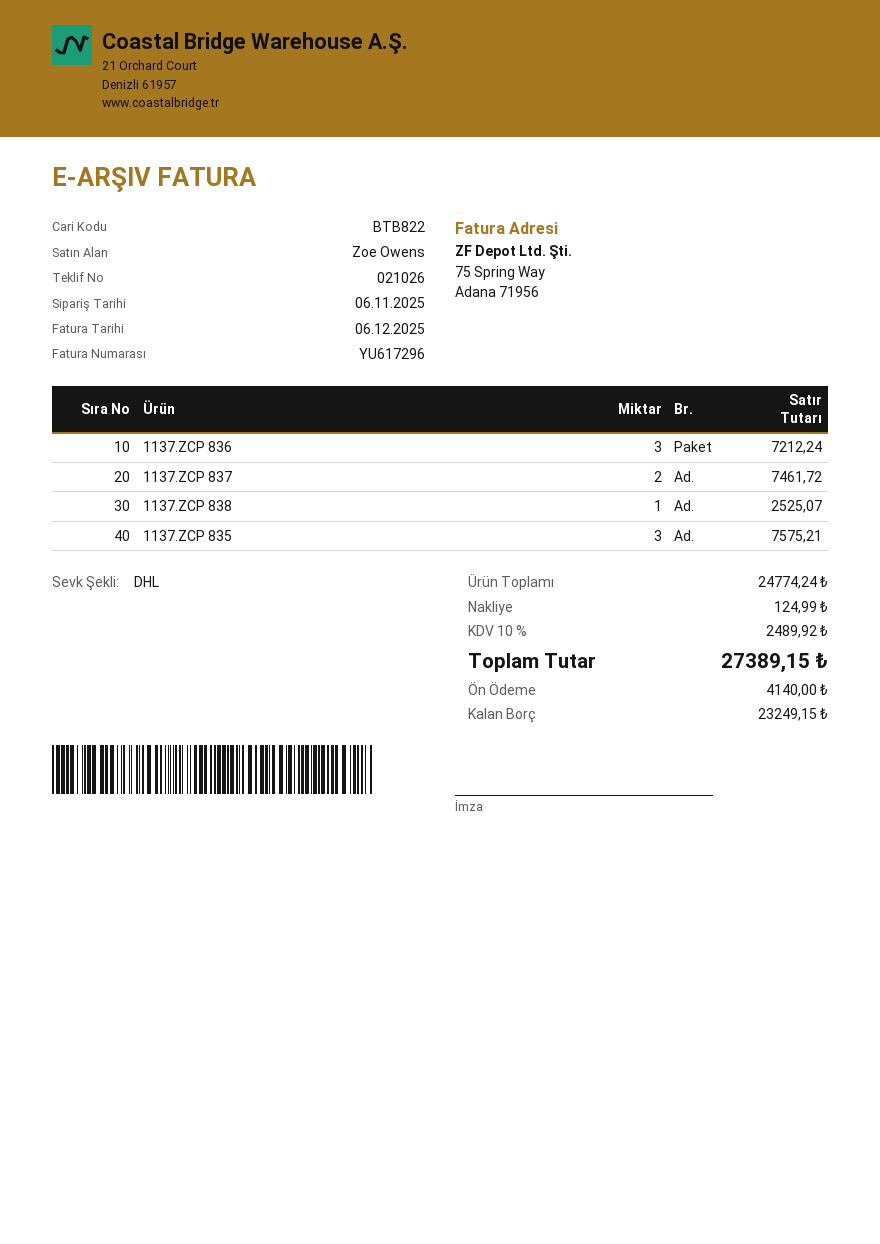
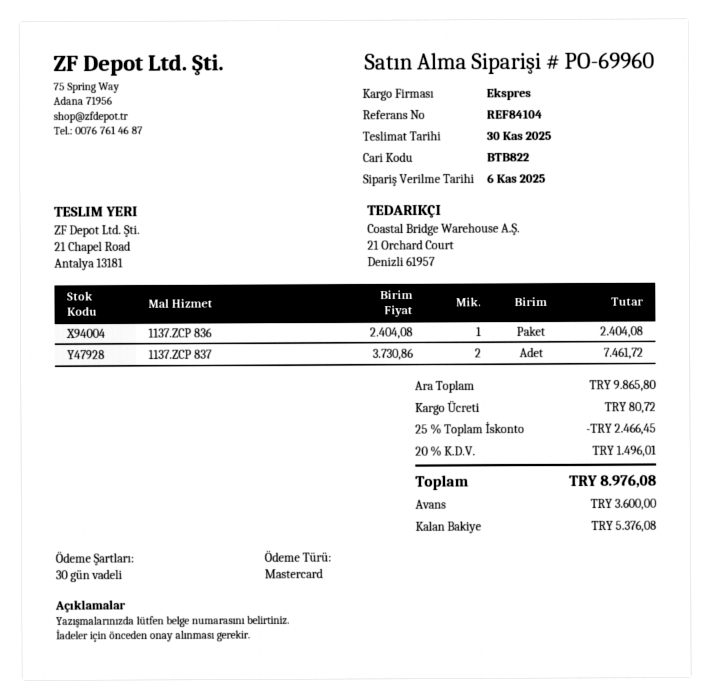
shipping method: DHL -> express
1137.ZCP 836: 3 for 7212.24 -> 1 for 2404.08
1137.ZCP 838: 1 for 2525.07 -> none
1137.ZCP 835: 3 for 7575.21 -> none
subtotal: 24774.24 -> 9865.80
discount: none -> 25% = 2466.45
shipping: 124.99 -> 80.72
tax: 10% = 2489.92 -> 20% = 1496.01
total: 27389.15 -> 8976.08
deposit: 4140.00 -> 3600.00
balance: 23249.15 -> 5376.08

